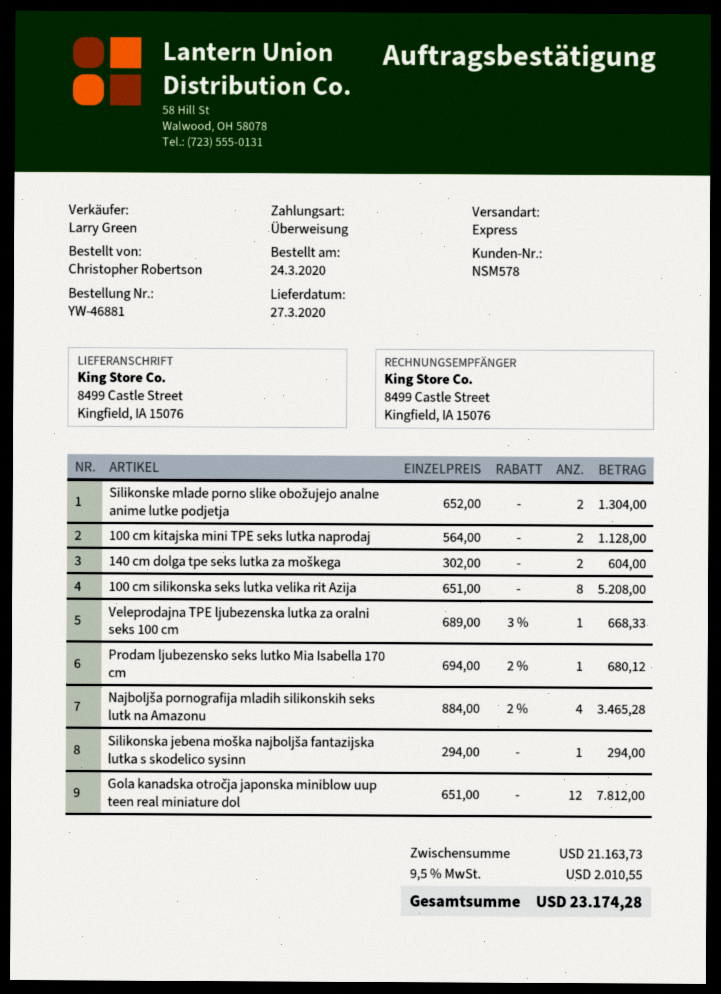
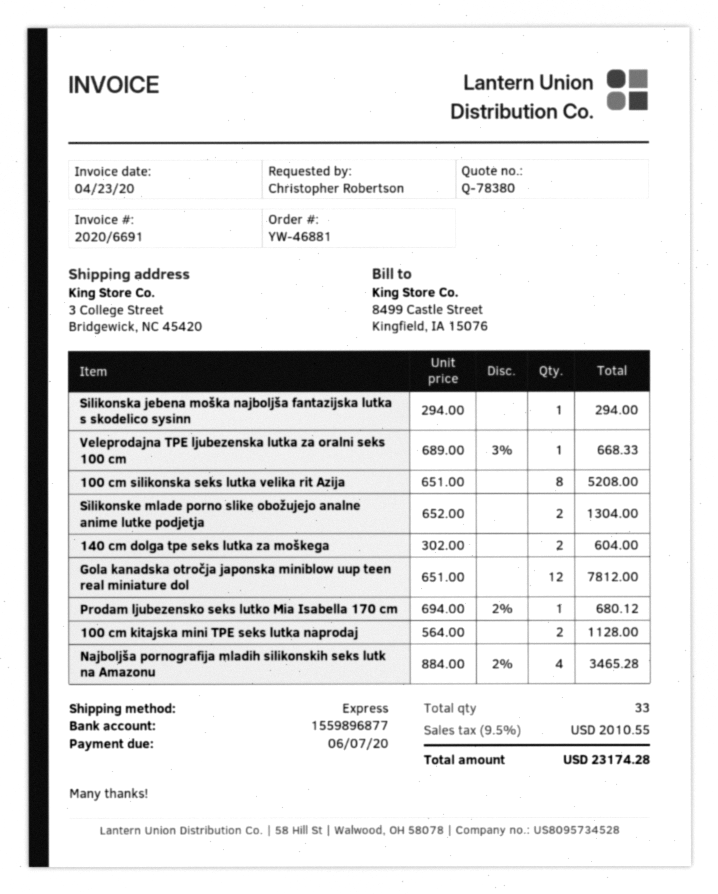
ship to: 8499 Castle Street, Kingfield, IA 15076 -> 3 College Street, Bridgewick, NC 45420

